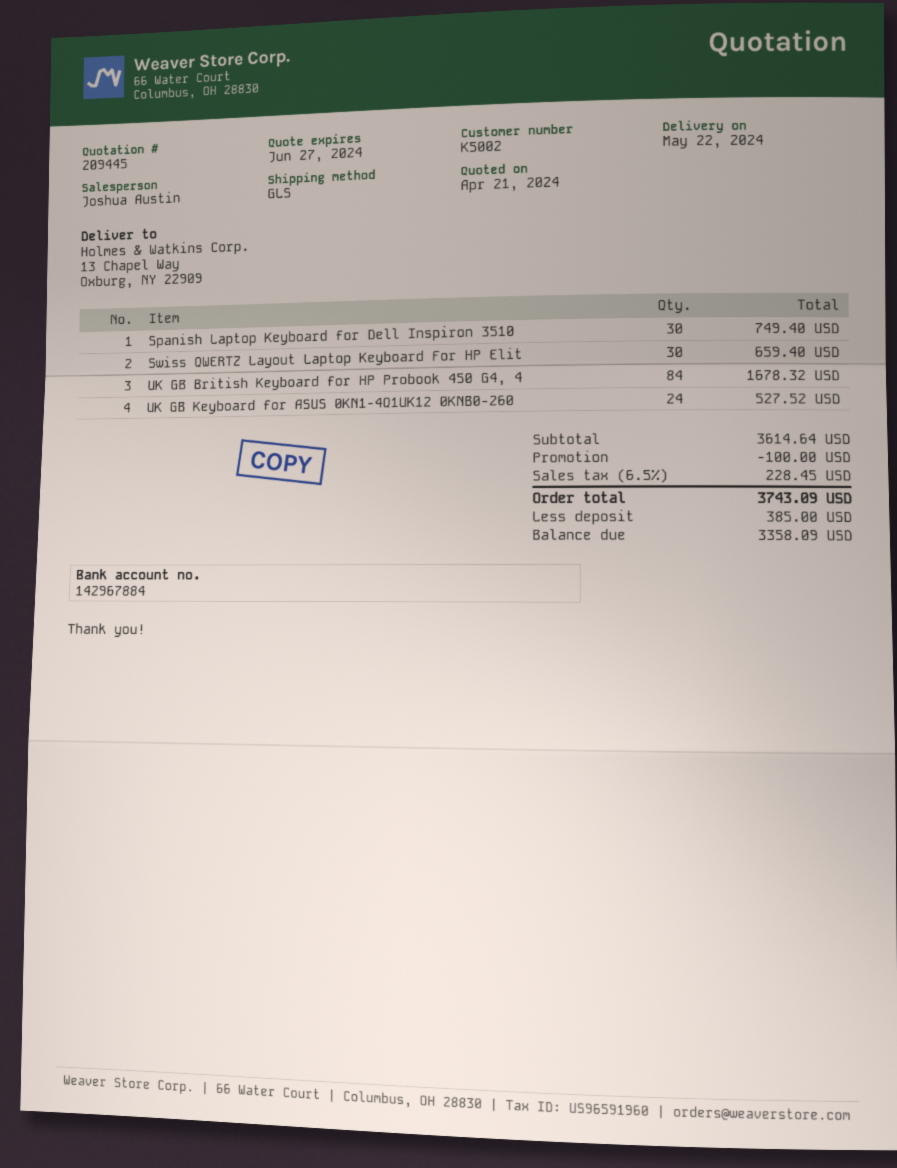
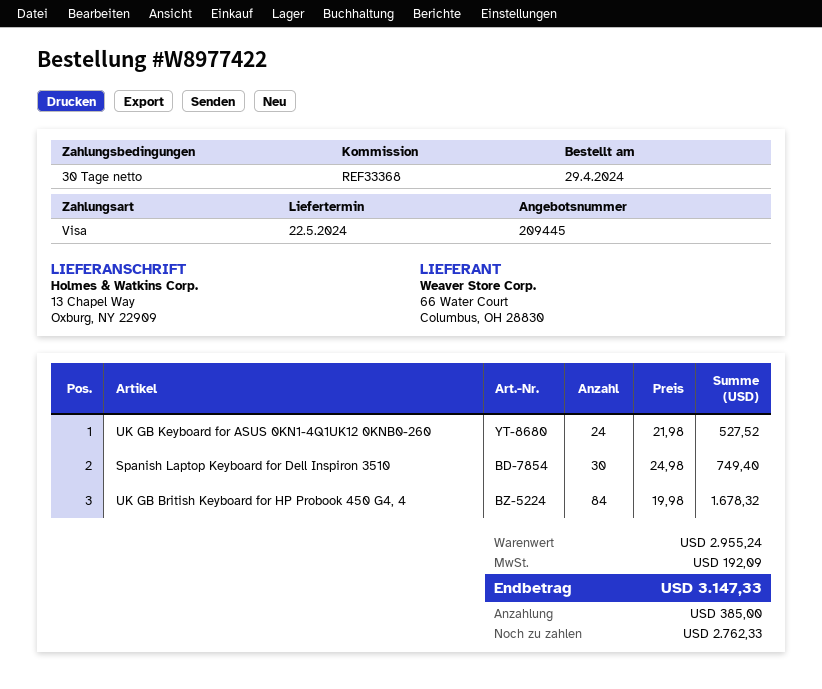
Swiss QWERTZ Layout Laptop Keyboard For HP Elit: 30 for 659.40 -> none
subtotal: 3614.64 -> 2955.24
discount: 100.00 -> none
tax: 228.45 -> 192.09
total: 3743.09 -> 3147.33
balance: 3358.09 -> 2762.33

